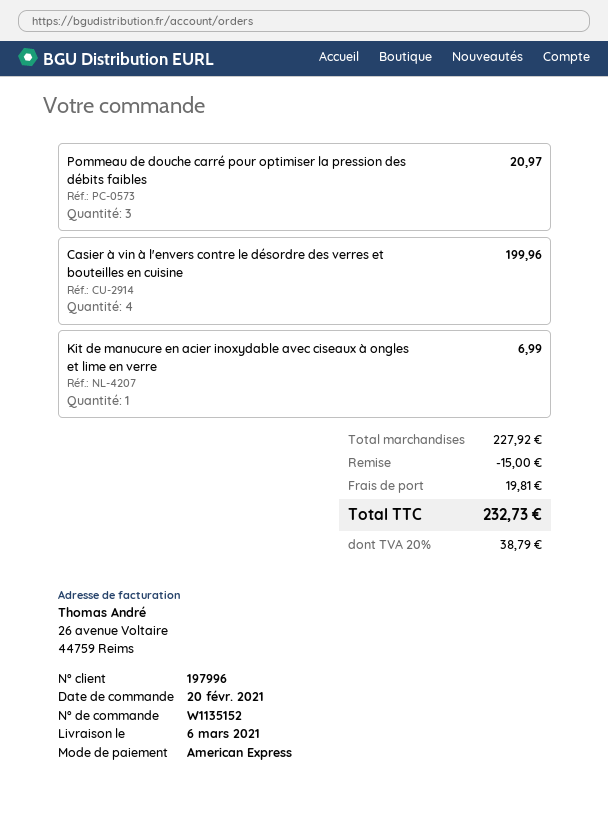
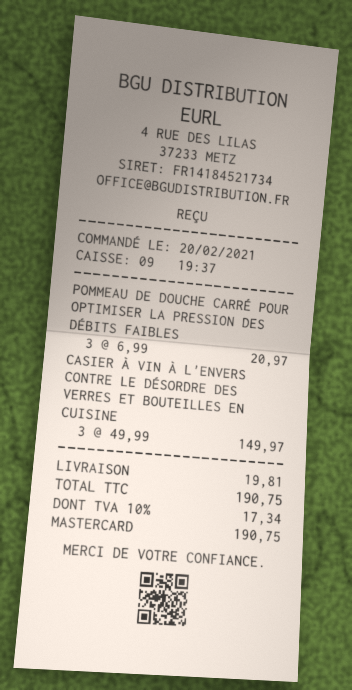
payment method: American Express -> Mastercard
Casier à vin à l'envers contre le désordre des verres et bouteilles en cuisine: 4 for 199.96 -> 3 for 149.97
Kit de manucure en acier inoxydable avec ciseaux à ongles et lime en verre: 1 for 6.99 -> none
discount: 15.00 -> none
tax: 20% = 38.79 -> 10% = 17.34
total: 232.73 -> 190.75

